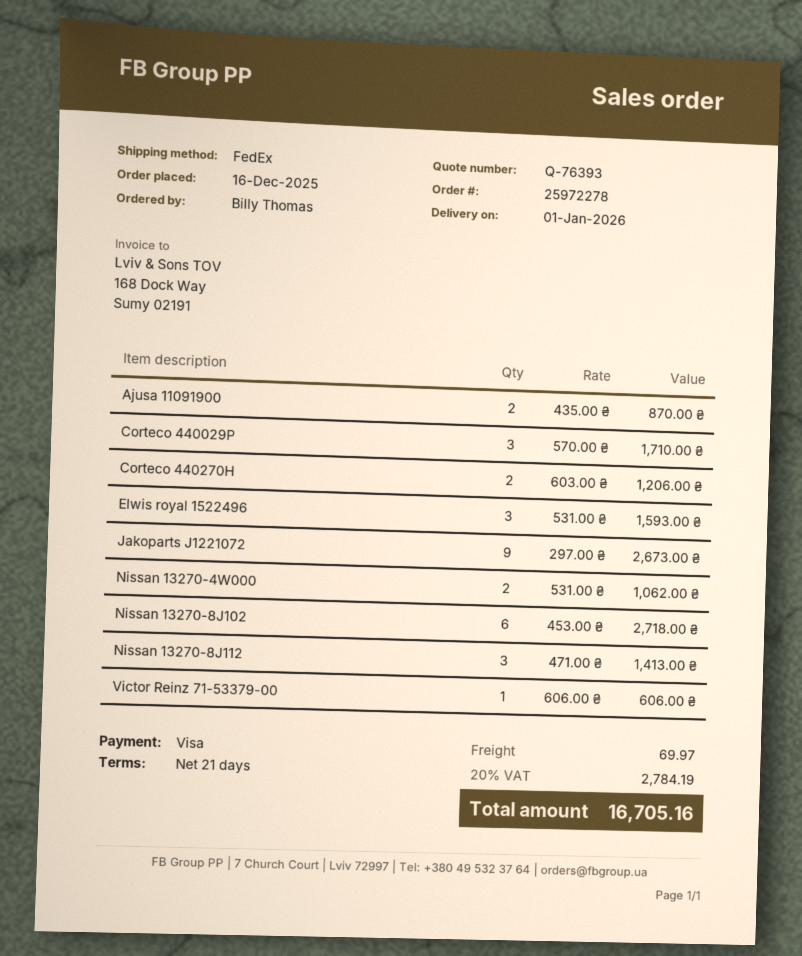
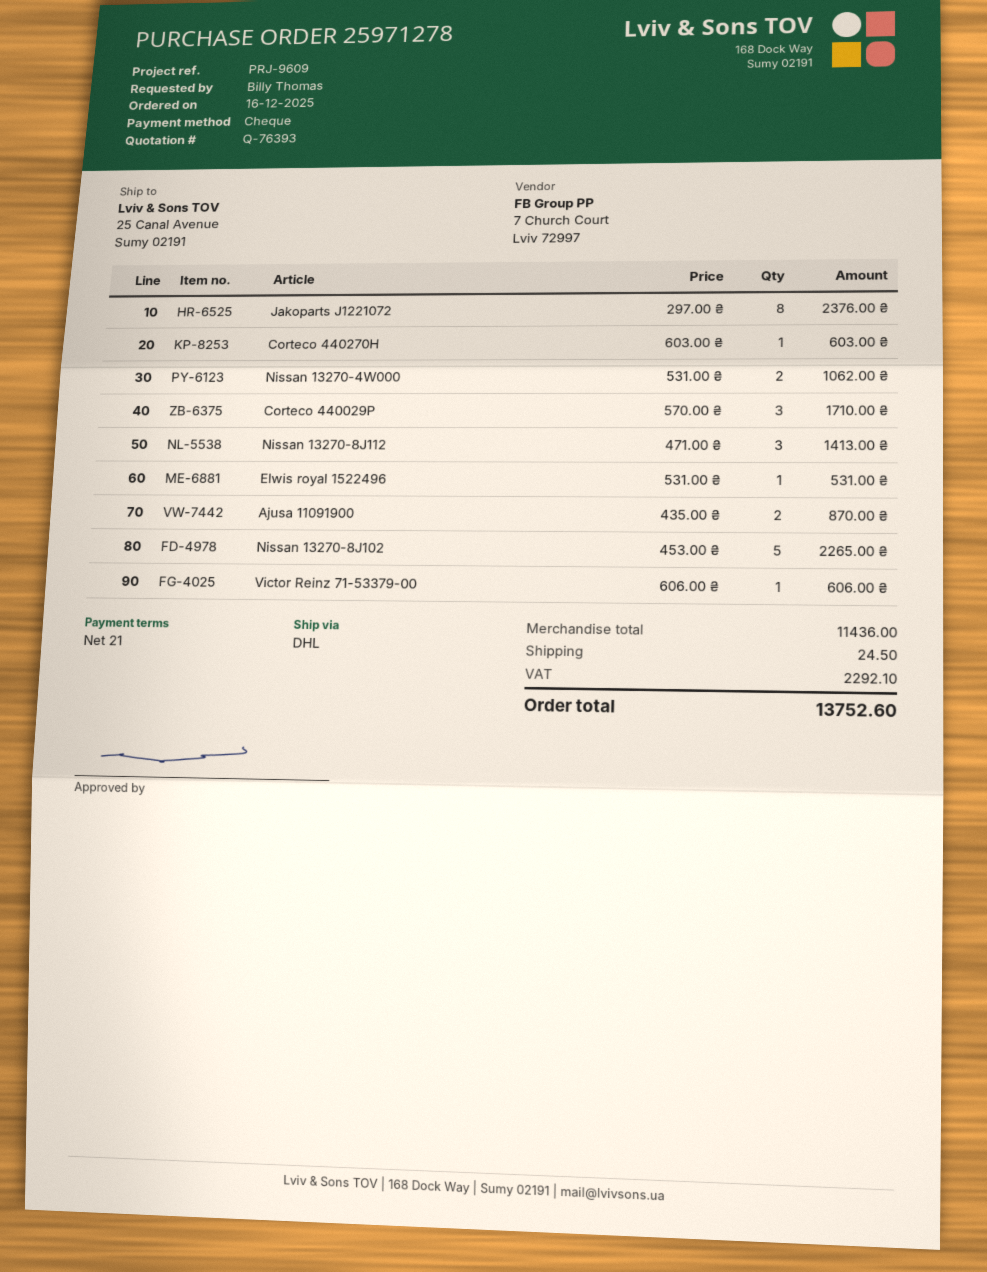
order number: 25972278 -> 25971278
payment method: Visa -> cheque
shipping method: FedEx -> DHL
Corteco 440270H: 2 x 603.00 = 1206.00 -> 1 x 603.00 = 603.00
Elwis royal 1522496: 3 x 531.00 = 1593.00 -> 1 x 531.00 = 531.00
Jakoparts J1221072: 9 x 297.00 = 2673.00 -> 8 x 297.00 = 2376.00
Nissan 13270-8J102: 6 x 453.00 = 2718.00 -> 5 x 453.00 = 2265.00
shipping: 69.97 -> 24.50
tax: 2784.19 -> 2292.10
total: 16705.16 -> 13752.60

